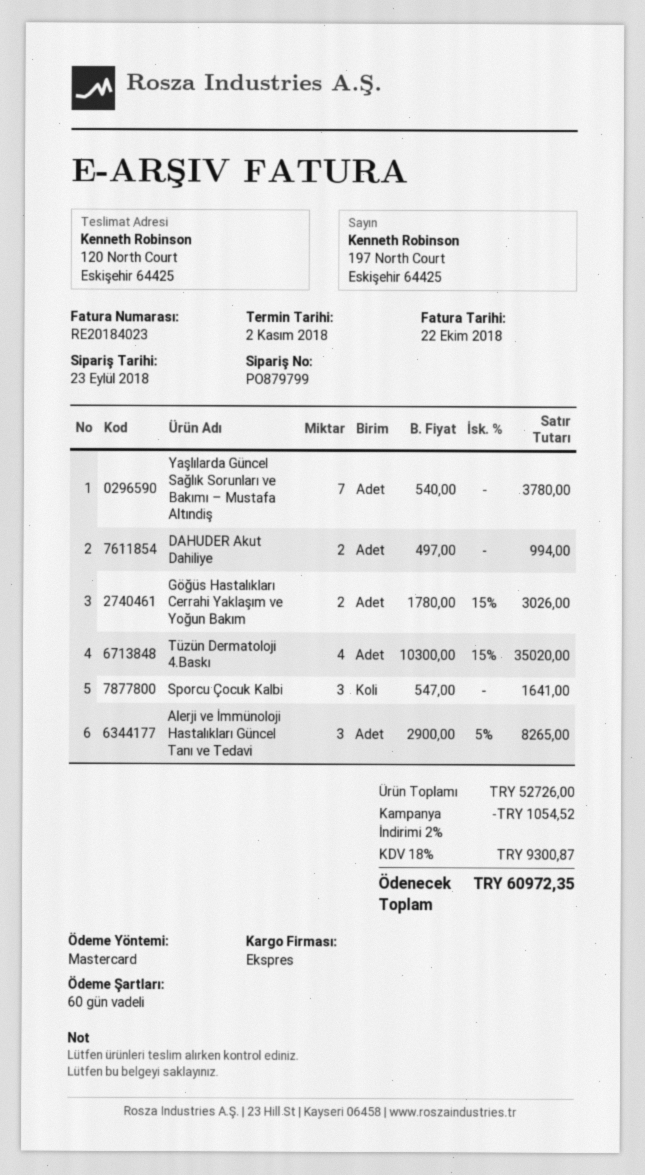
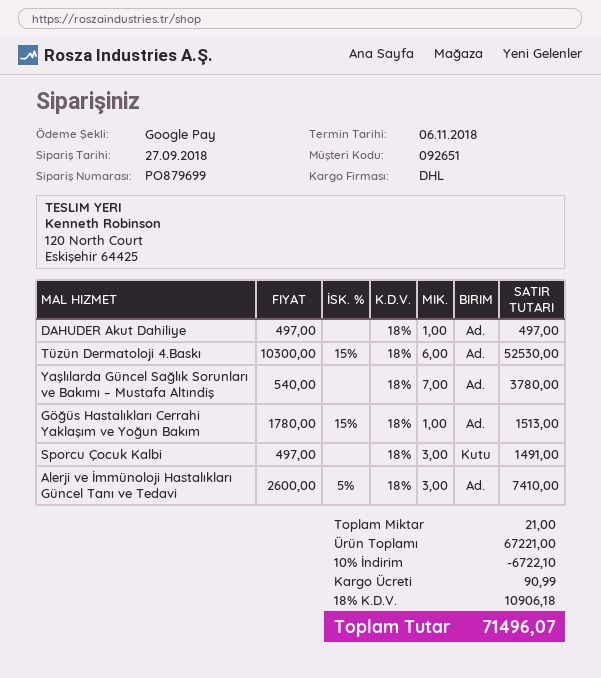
order number: PO879799 -> PO879699
order date: 2018-09-23 -> 2018-09-27
delivery date: 2018-11-02 -> 2018-11-06
payment method: Mastercard -> Google Pay
shipping method: express -> DHL
DAHUDER Akut Dahiliye: 2 x 497.00 = 994.00 -> 1 x 497.00 = 497.00
Göğüs Hastalıkları Cerrahi Yaklaşım ve Yoğun Bakım: 2 x 1780.00 - 15% = 3026.00 -> 1 x 1780.00 - 15% = 1513.00
Tüzün Dermatoloji 4.Baskı: 4 x 10300.00 - 15% = 35020.00 -> 6 x 10300.00 - 15% = 52530.00
Sporcu Çocuk Kalbi: 3 x 547.00 = 1641.00 -> 3 x 497.00 = 1491.00
Alerji ve İmmünoloji Hastalıkları Güncel Tanı ve Tedavi: 3 x 2900.00 - 5% = 8265.00 -> 3 x 2600.00 - 5% = 7410.00
subtotal: 52726.00 -> 67221.00
discount: 2% = 1054.52 -> 10% = 6722.10
shipping: none -> 90.99
tax: 18% = 9300.87 -> 18% = 10906.18
total: 60972.35 -> 71496.07

